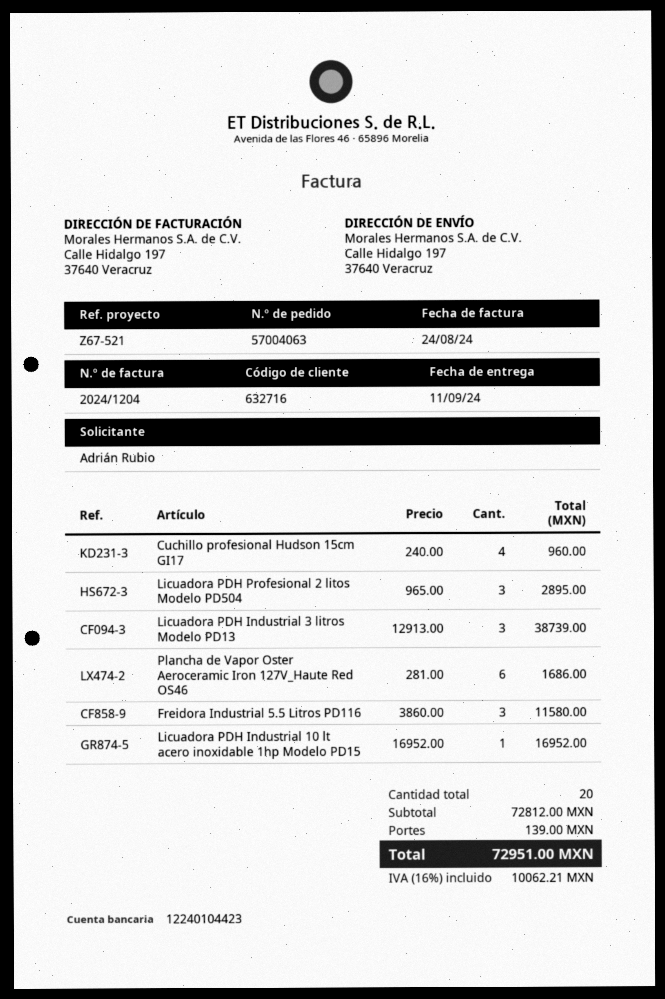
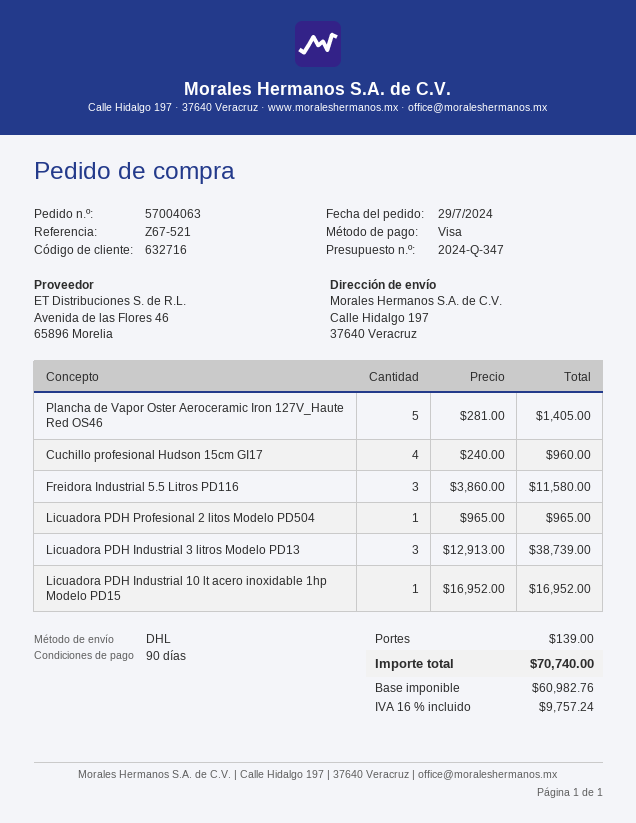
Licuadora PDH Profesional 2 litos Modelo PD504: 3 x 965.00 = 2895.00 -> 1 x 965.00 = 965.00
Plancha de Vapor Oster Aeroceramic Iron 127V_Haute Red OS46: 6 x 281.00 = 1686.00 -> 5 x 281.00 = 1405.00
tax: 16% = 10062.21 -> 16% = 9757.24
total: 72951.00 -> 70740.00

